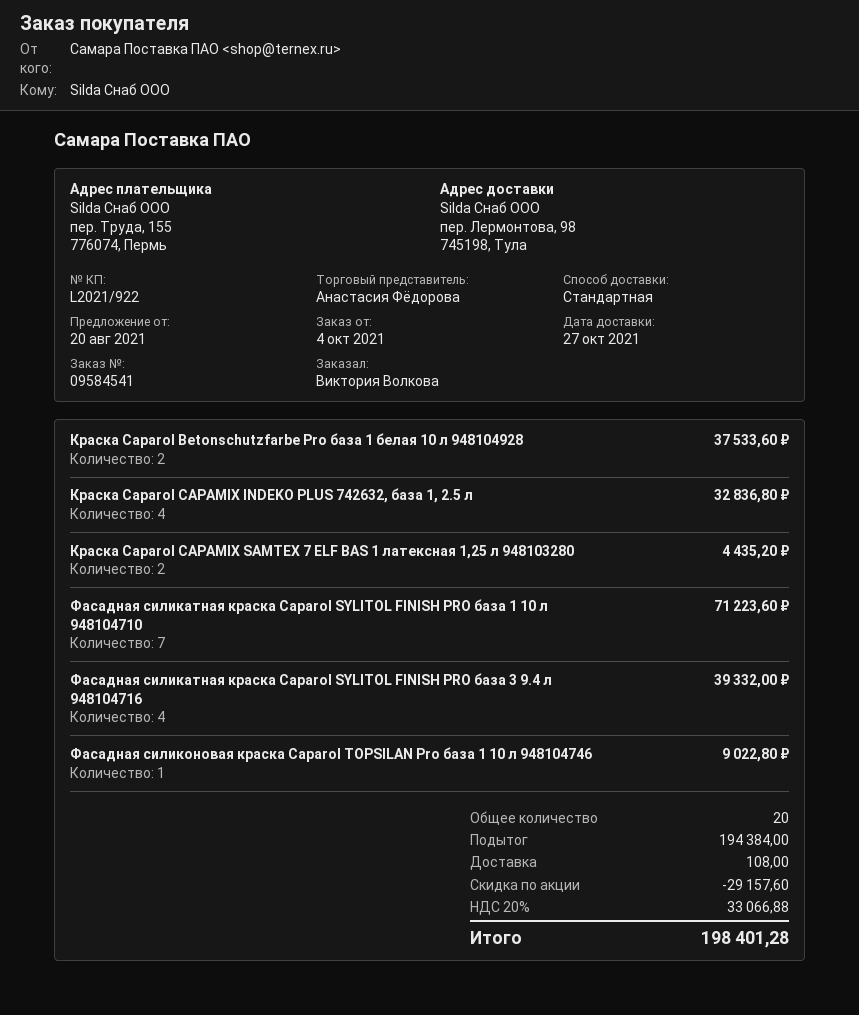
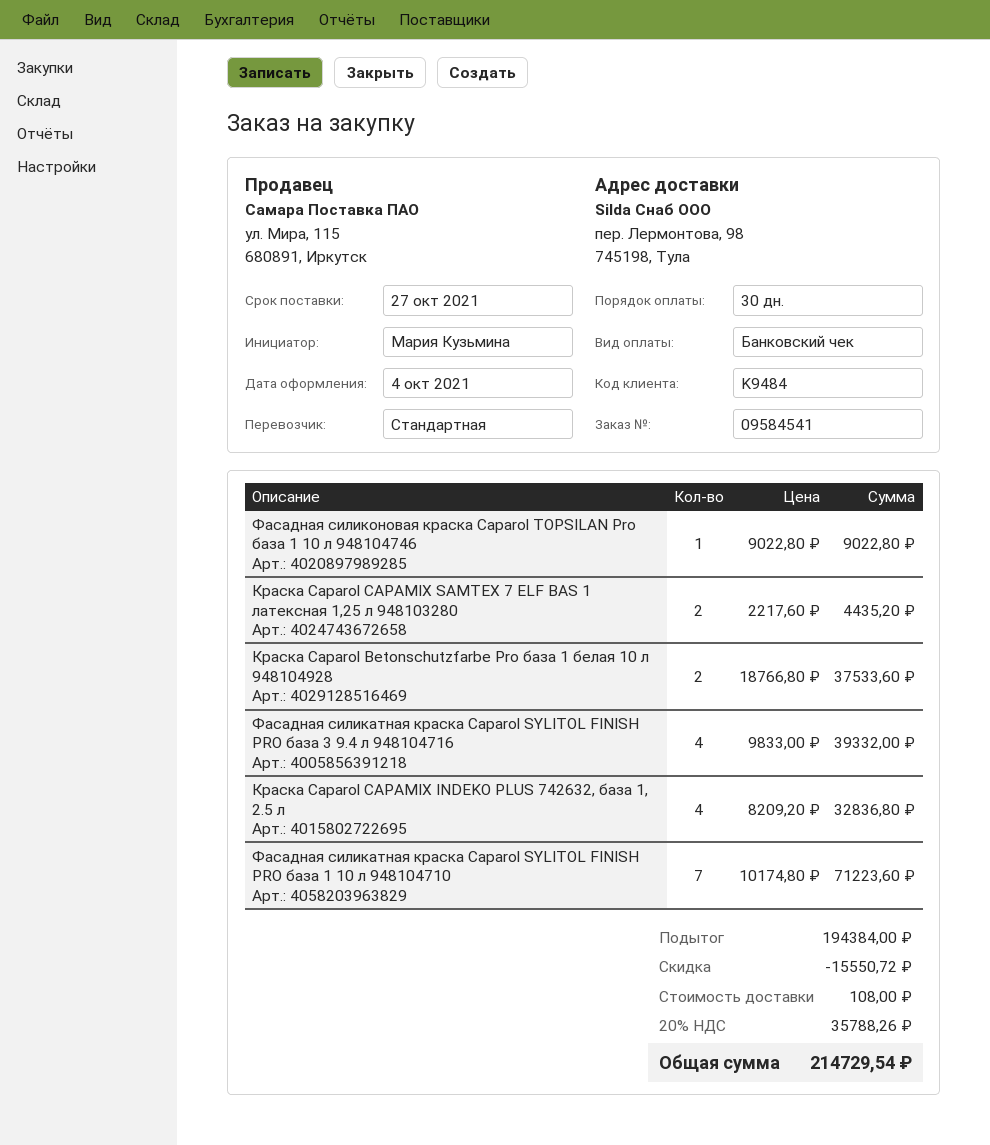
ordered by: Виктория Волкова -> Мария Кузьмина
discount: 29157.60 -> 15550.72
tax: 20% = 33066.88 -> 20% = 35788.26
total: 198401.28 -> 214729.54

